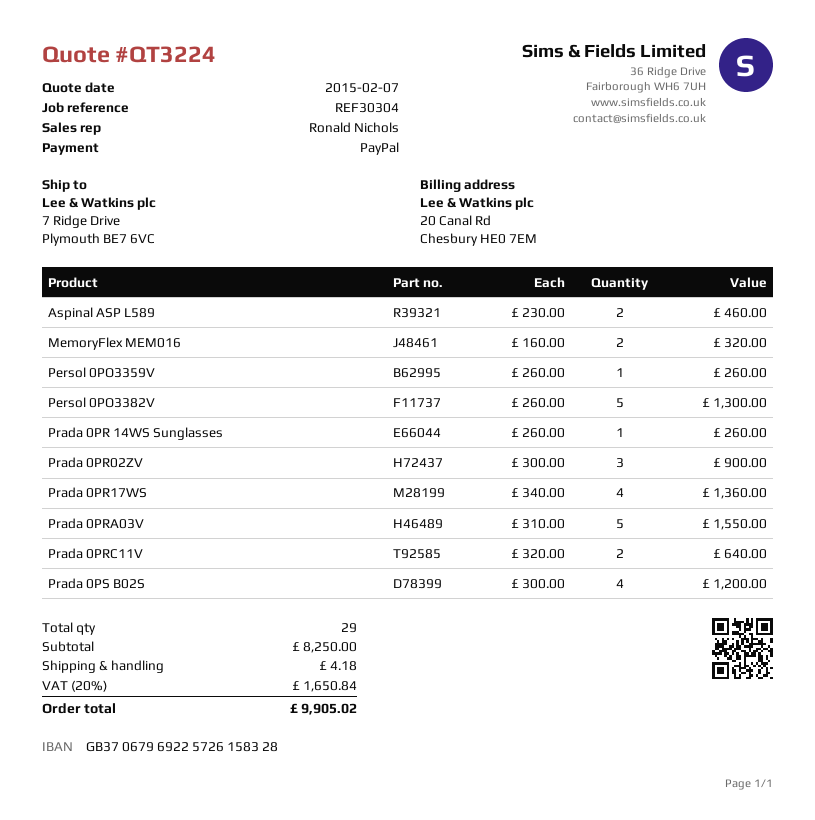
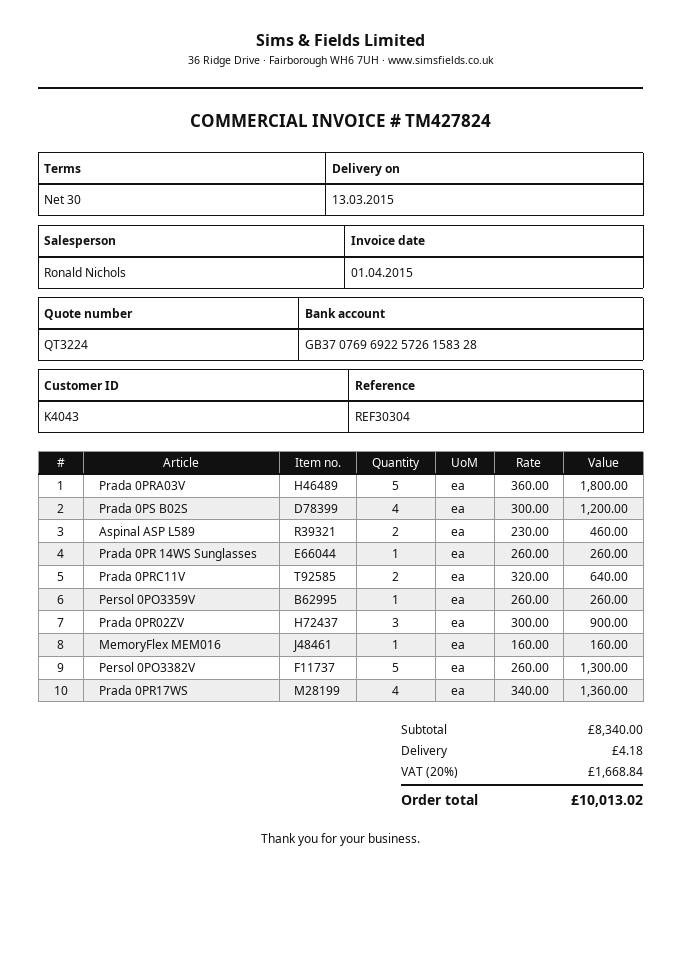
bank account: GB37067969225726158328 -> GB37076969225726158328
MemoryFlex MEM016: 2 x 160.00 = 320.00 -> 1 x 160.00 = 160.00
Prada 0PRA03V: 5 x 310.00 = 1550.00 -> 5 x 360.00 = 1800.00
subtotal: 8250.00 -> 8340.00
tax: 20% = 1650.84 -> 20% = 1668.84
total: 9905.02 -> 10013.02

